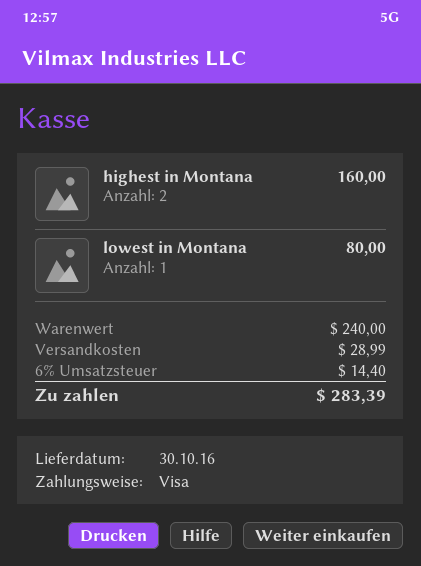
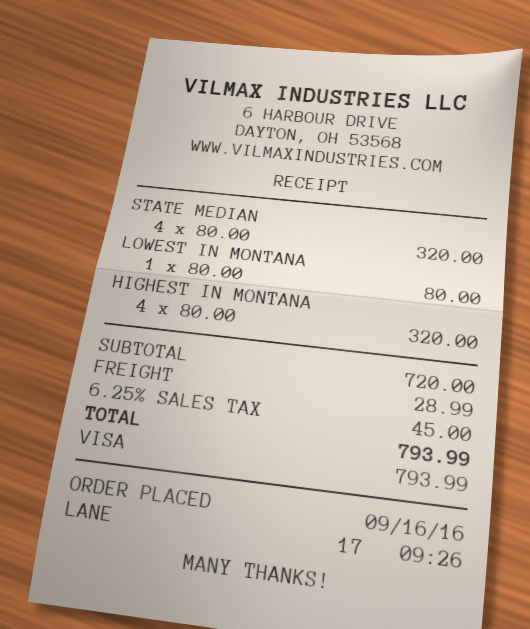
highest in Montana: 2 for 160.00 -> 4 for 320.00
STATE MEDIAN: none -> 4 for 320.00
subtotal: 240.00 -> 720.00
tax: 6% = 14.40 -> 6.25% = 45.00
total: 283.39 -> 793.99

